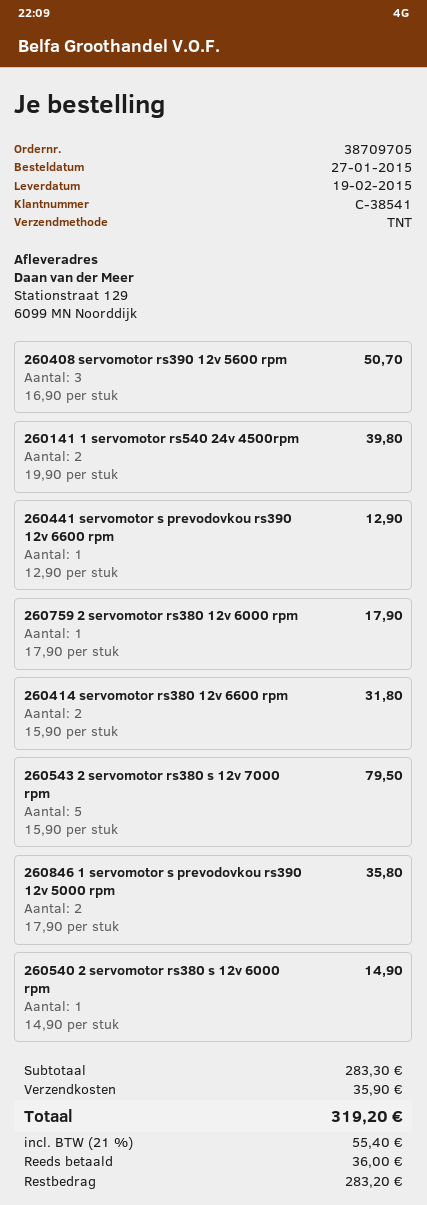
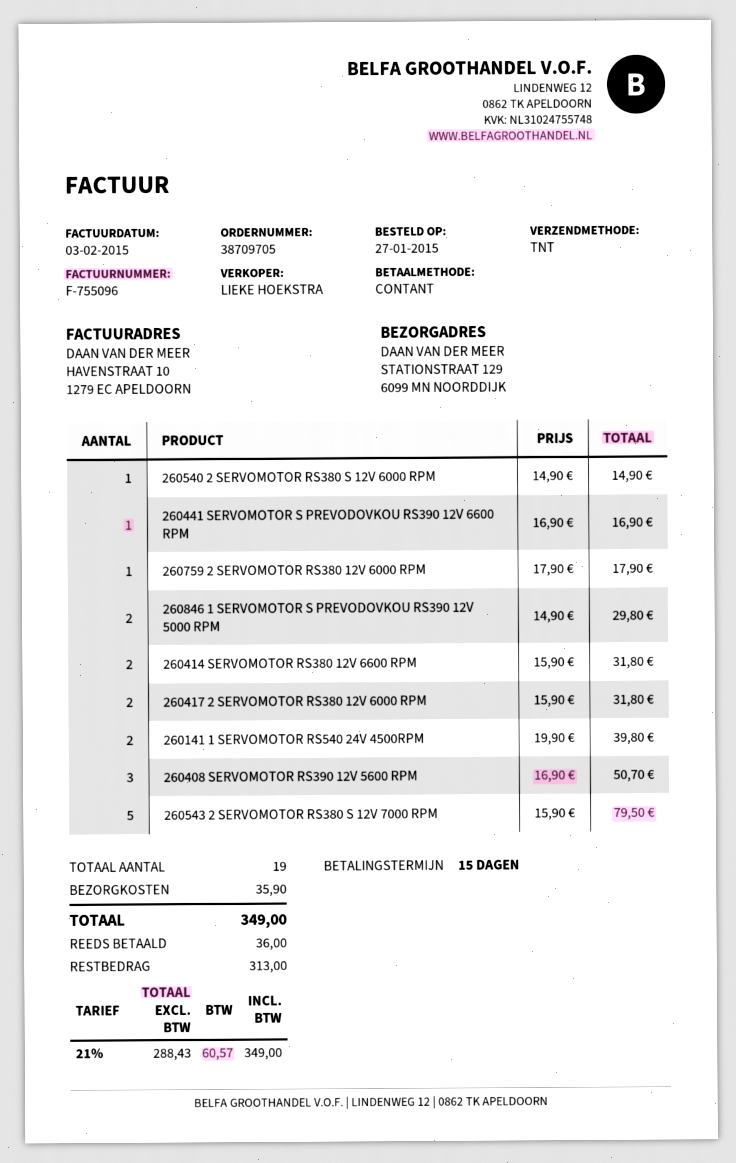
260441 servomotor s prevodovkou rs390 12v 6600 rpm: 1 x 12.90 = 12.90 -> 1 x 16.90 = 16.90
260846 1 servomotor s prevodovkou rs390 12v 5000 rpm: 2 x 17.90 = 35.80 -> 2 x 14.90 = 29.80
260417 2 SERVOMOTOR RS380 12V 6000 RPM: none -> 2 x 15.90 = 31.80
tax: 21% = 55.40 -> 21% = 60.57
total: 319.20 -> 349.00
balance: 283.20 -> 313.00

